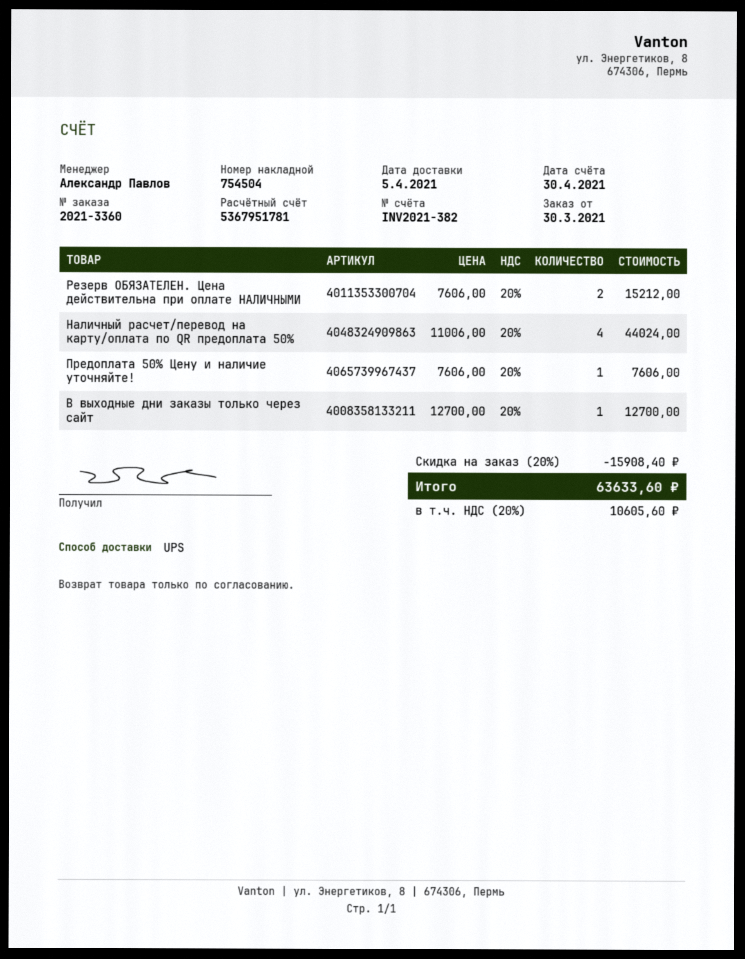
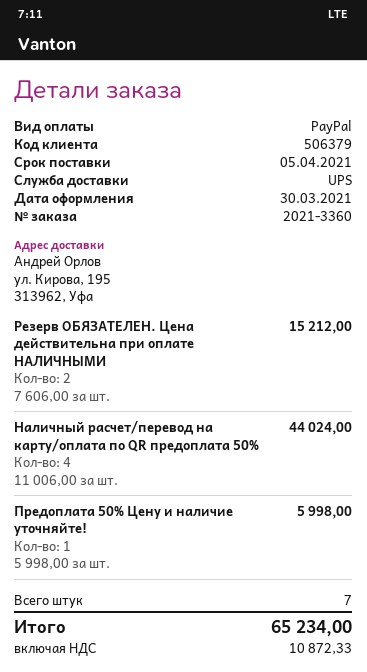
Предоплата 50% Цену и наличие уточняйте!: 1 x 7606.00 = 7606.00 -> 1 x 5998.00 = 5998.00
В выходные дни заказы только через сайт: 1 x 12700.00 = 12700.00 -> none
discount: 20% = 15908.40 -> none
tax: 10605.60 -> 10872.33
total: 63633.60 -> 65234.00

